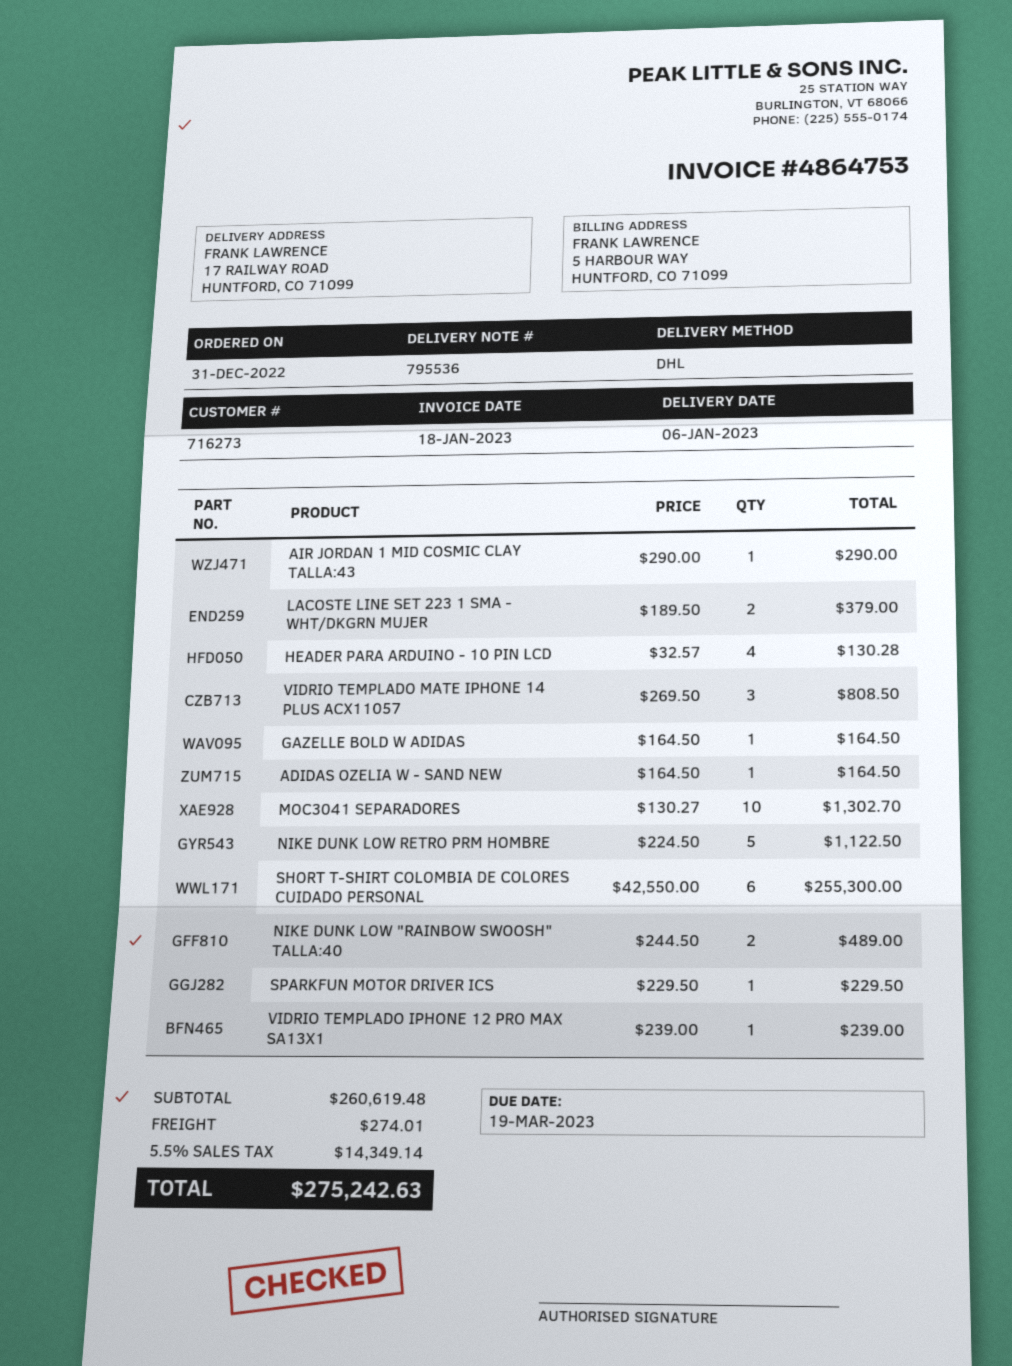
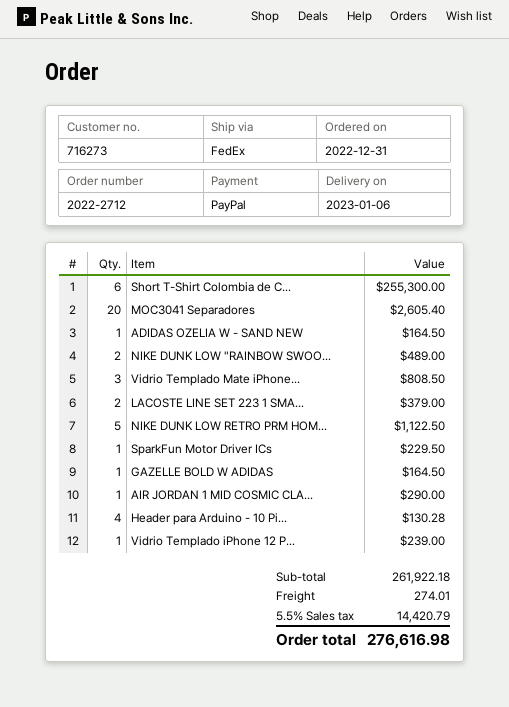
shipping method: DHL -> FedEx
MOC3041 SEPARADORES: 10 for 1302.70 -> 20 for 2605.40
subtotal: 260619.48 -> 261922.18
tax: 5.5% = 14349.14 -> 5.5% = 14420.79
total: 275242.63 -> 276616.98

